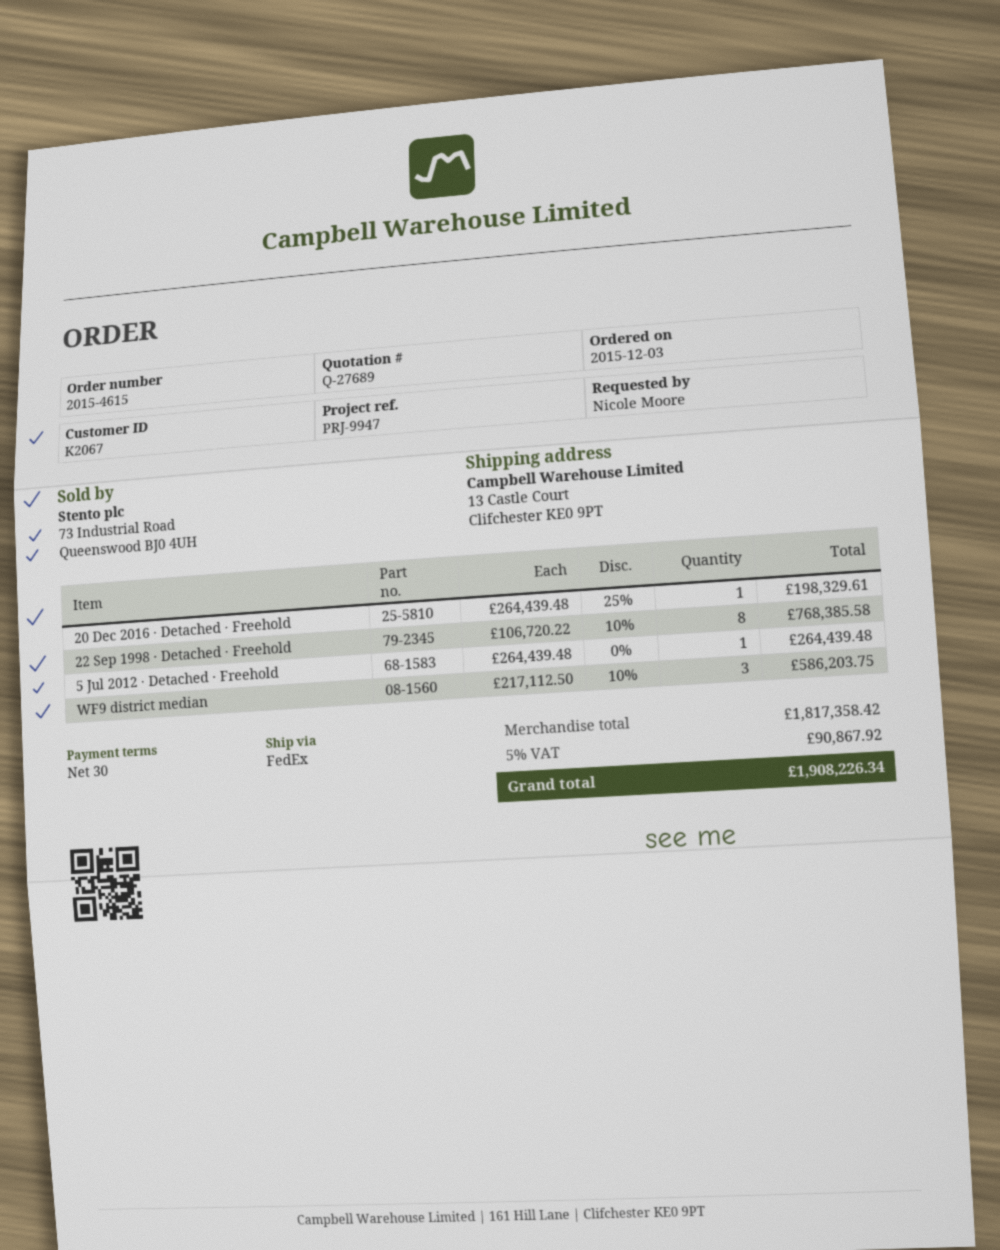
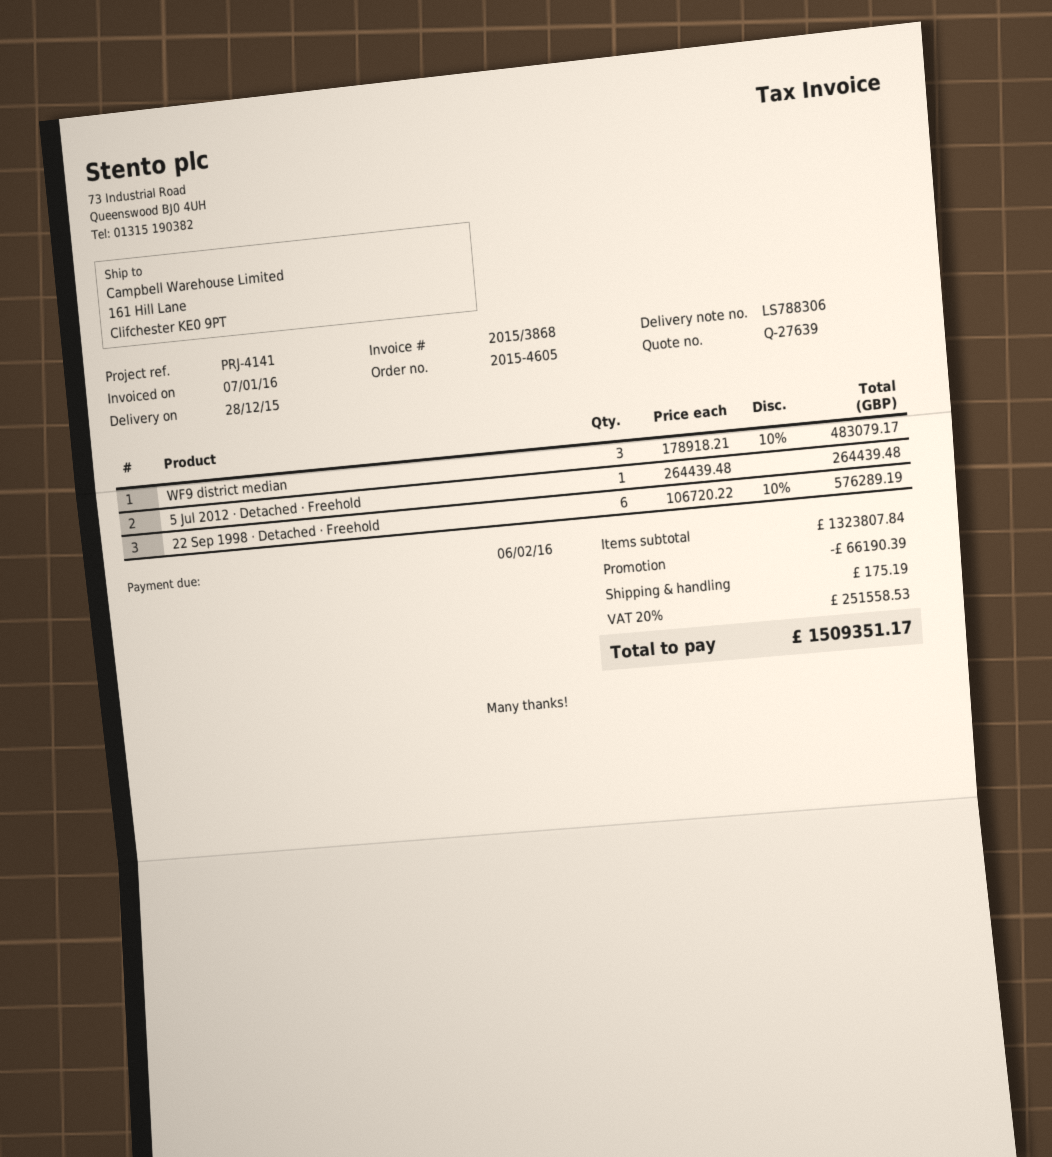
quote number: Q-27689 -> Q-27639
order number: 2015-4615 -> 2015-4605
reference: PRJ-9947 -> PRJ-4141
ship to: 13 Castle Court, Clifchester KE0 9PT -> 161 Hill Lane, Clifchester KE0 9PT
20 Dec 2016 · Detached · Freehold: 1 x 264439.48 - 25% = 198329.61 -> none
22 Sep 1998 · Detached · Freehold: 8 x 106720.22 - 10% = 768385.58 -> 6 x 106720.22 - 10% = 576289.19
WF9 district median: 3 x 217112.50 - 10% = 586203.75 -> 3 x 178918.21 - 10% = 483079.17
subtotal: 1817358.42 -> 1323807.84
discount: none -> 66190.39
shipping: none -> 175.19
tax: 5% = 90867.92 -> 20% = 251558.53
total: 1908226.34 -> 1509351.17

